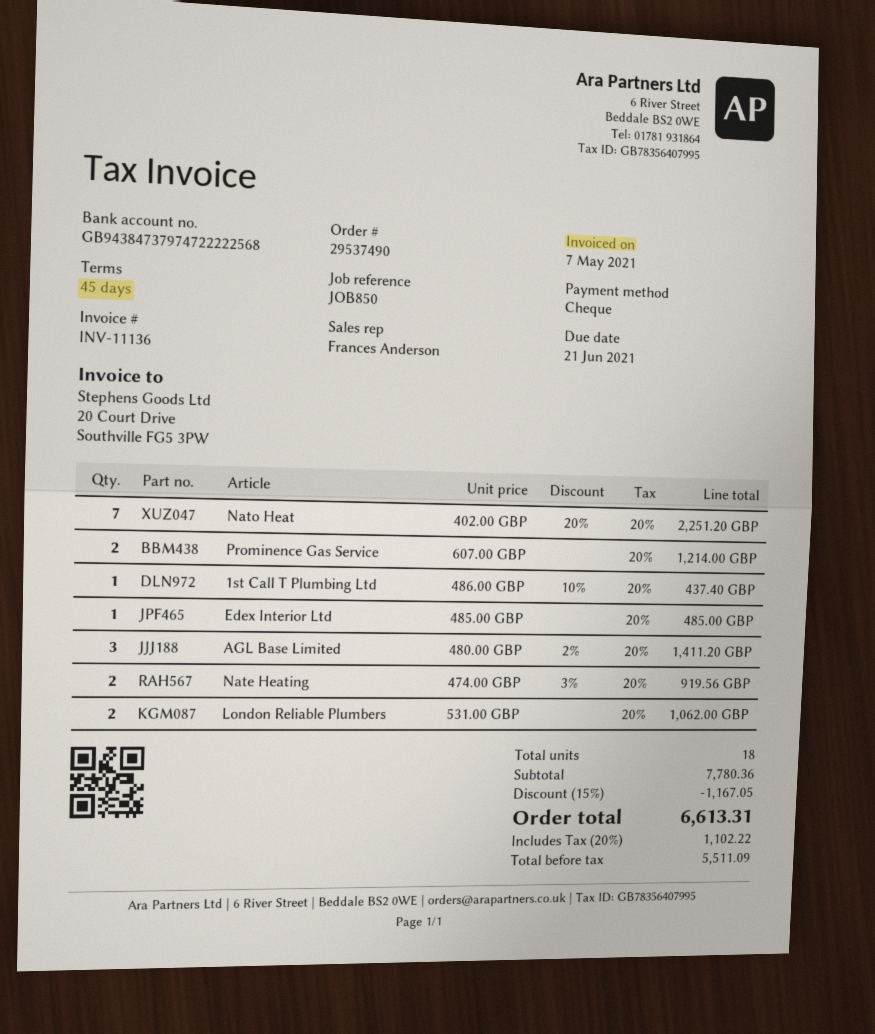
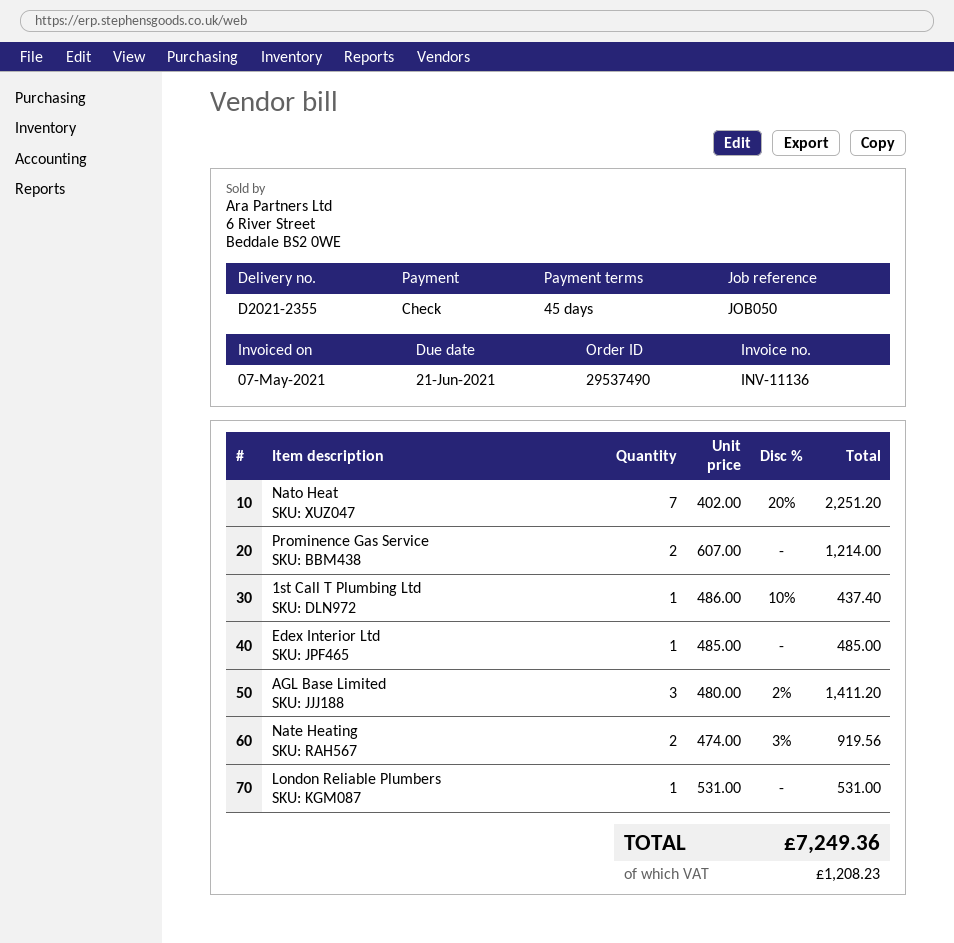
reference: JOB850 -> JOB050
London Reliable Plumbers: 2 x 531.00 = 1062.00 -> 1 x 531.00 = 531.00
discount: 15% = 1167.05 -> none
tax: 1102.22 -> 1208.23
total: 6613.31 -> 7249.36

